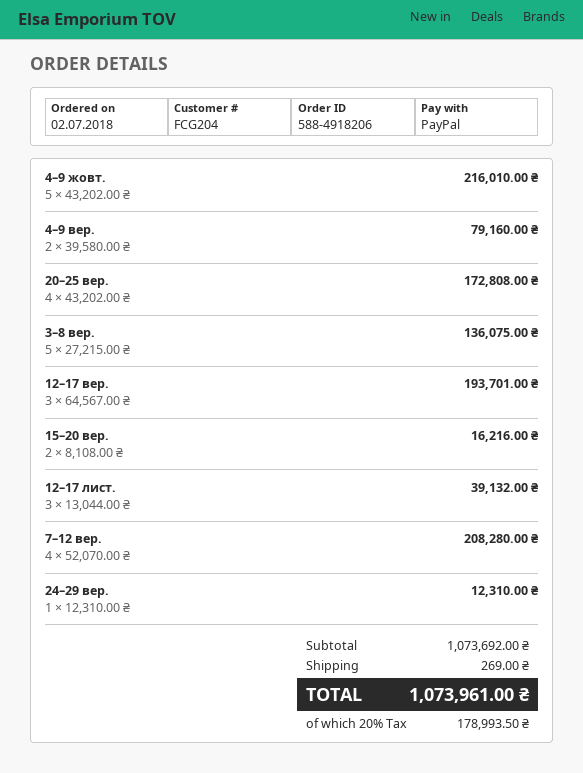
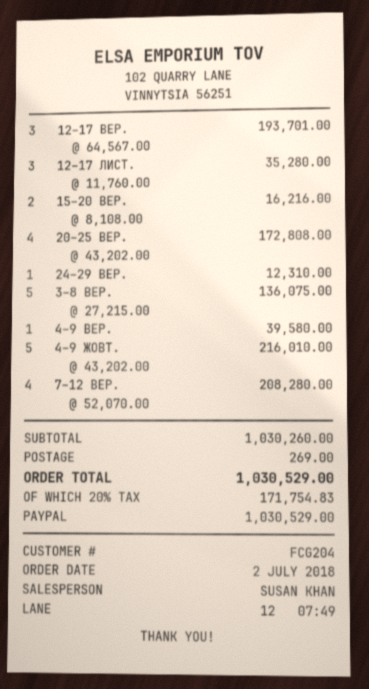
4–9 вер.: 2 x 39580.00 = 79160.00 -> 1 x 39580.00 = 39580.00
12–17 лист.: 3 x 13044.00 = 39132.00 -> 3 x 11760.00 = 35280.00
subtotal: 1073692.00 -> 1030260.00
tax: 20% = 178993.50 -> 20% = 171754.83
total: 1073961.00 -> 1030529.00

